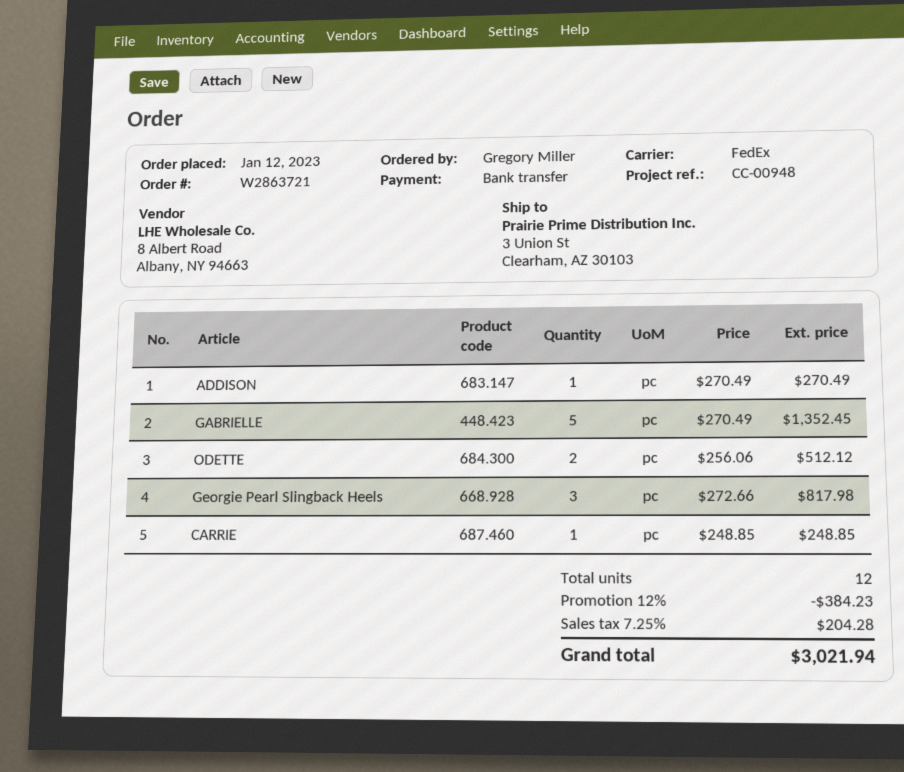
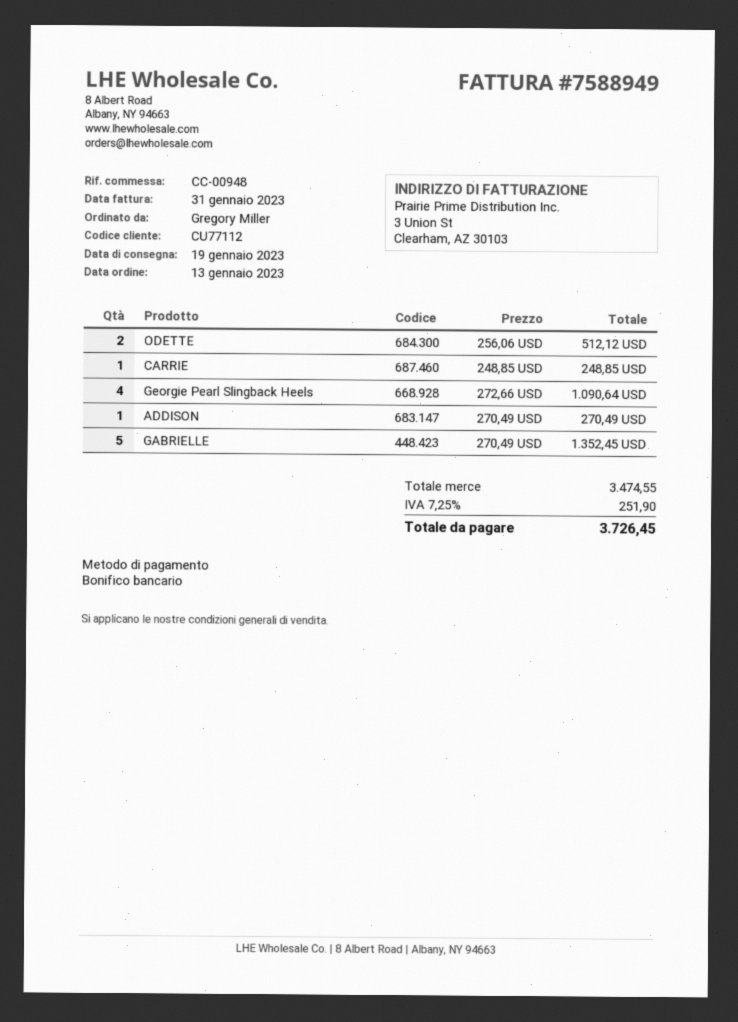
order date: 2023-01-12 -> 2023-01-13
Georgie Pearl Slingback Heels: 3 x 272.66 = 817.98 -> 4 x 272.66 = 1090.64
discount: 12% = 384.23 -> none
tax: 7.25% = 204.28 -> 7.25% = 251.90
total: 3021.94 -> 3726.45

